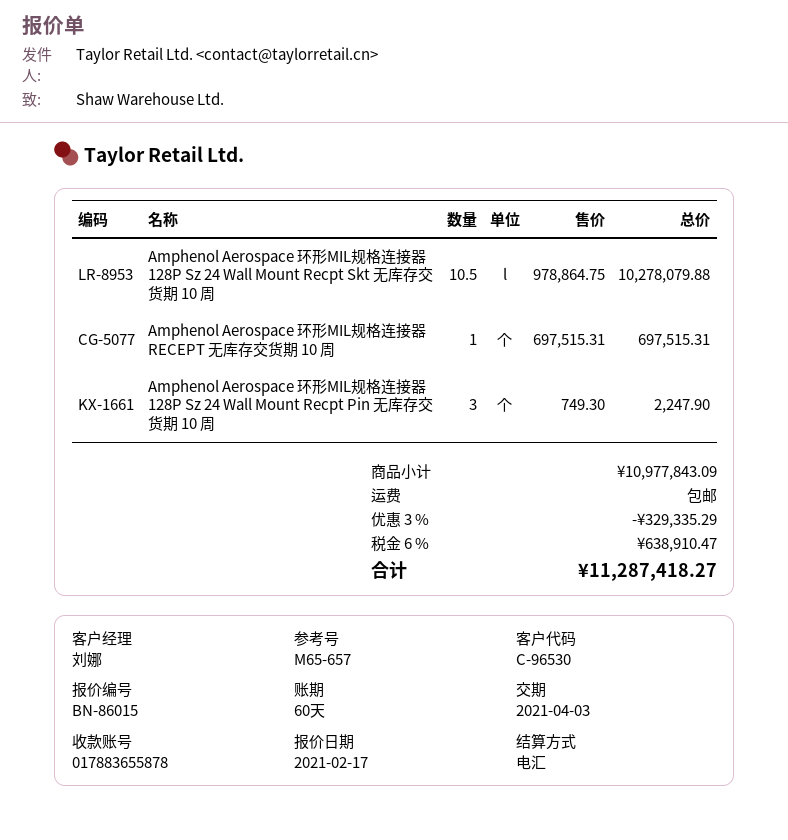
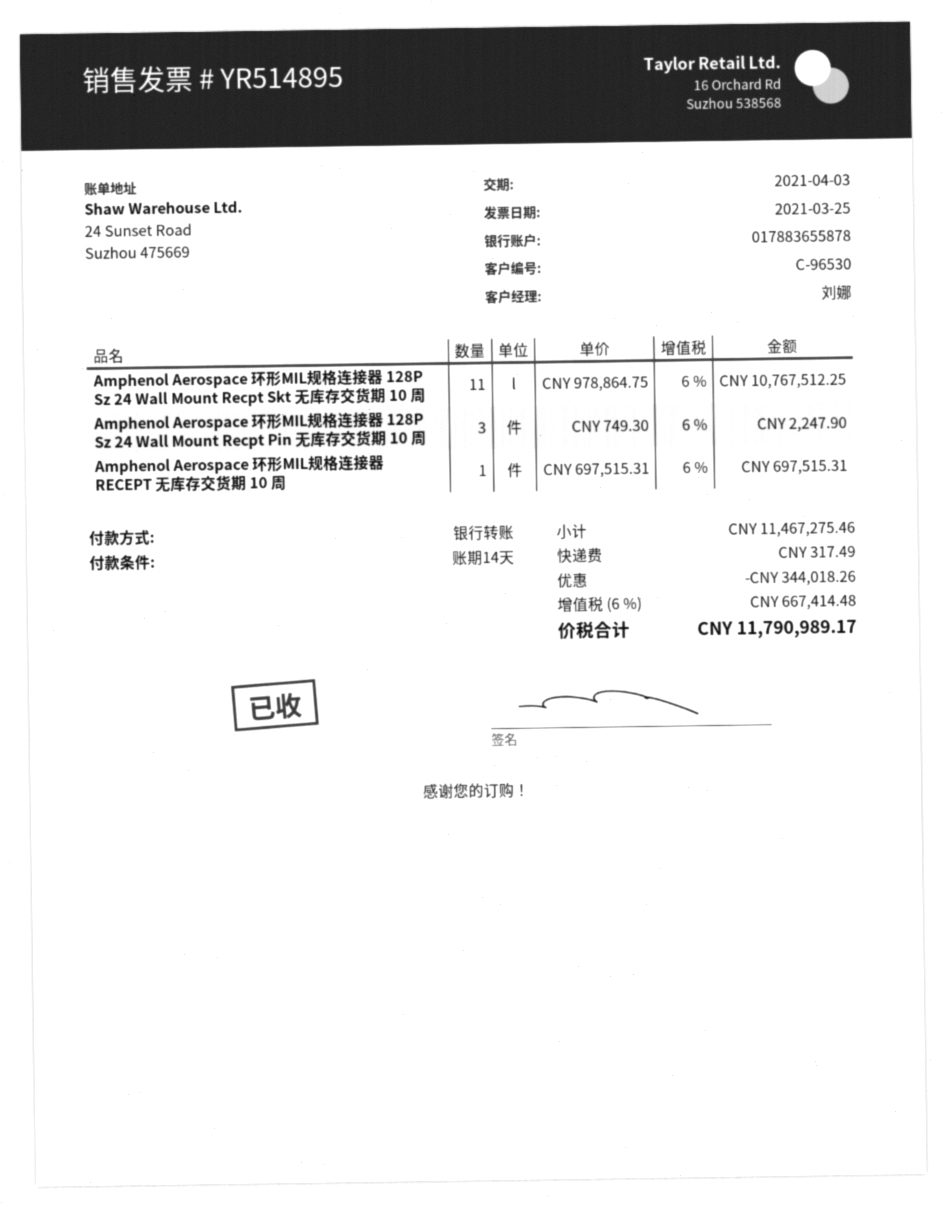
payment terms: 60 days -> 14 days
Amphenol Aerospace 环形MIL规格连接器 128P Sz 24 Wall Mount Recpt Skt 无库存交货期 10 周: 10.5 x 978864.75 = 10278079.88 -> 11 x 978864.75 = 10767512.25
subtotal: 10977843.09 -> 11467275.46
discount: 329335.29 -> 344018.26
shipping: 0.00 -> 317.49
tax: 6% = 638910.47 -> 6% = 667414.48
total: 11287418.27 -> 11790989.17

